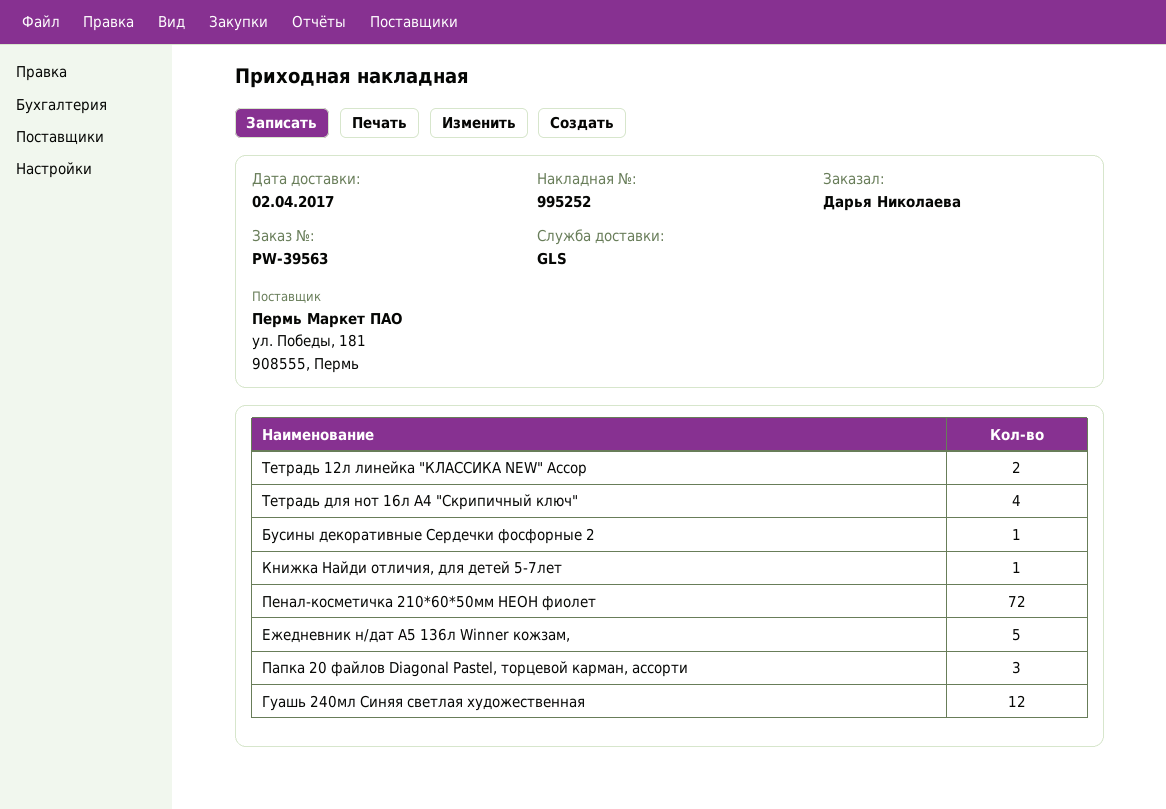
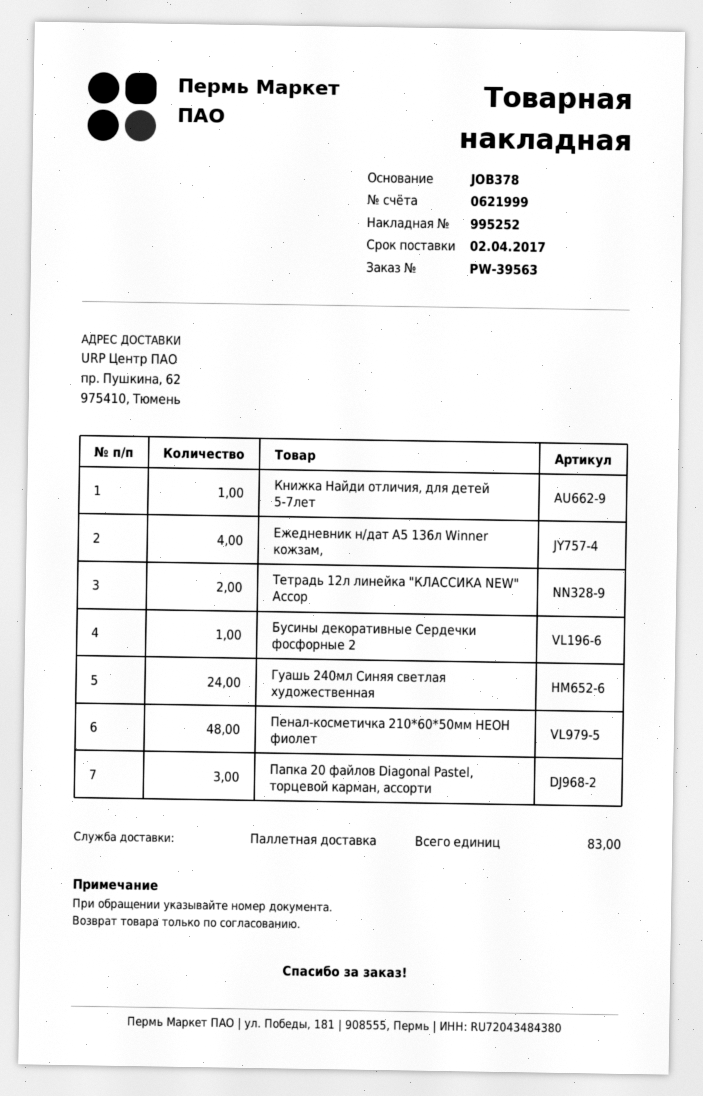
shipping method: GLS -> pallet freight
Тетрадь для нот 16л А4 "Скрипичный ключ": 4 -> none
Пенал-косметичка 210*60*50мм НЕОН фиолет: 72 -> 48
Ежедневник н/дат А5 136л Winner кожзам,: 5 -> 4
Гуашь 240мл Синяя светлая художественная: 12 -> 24

